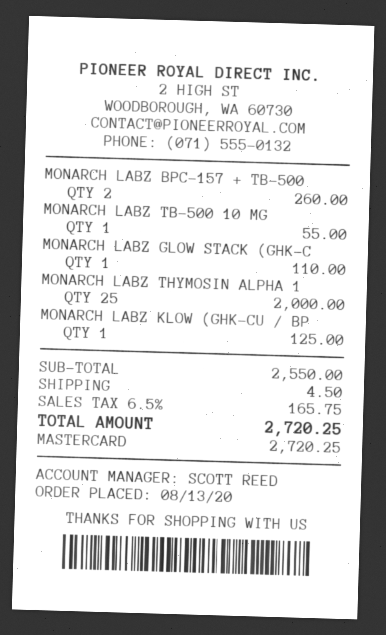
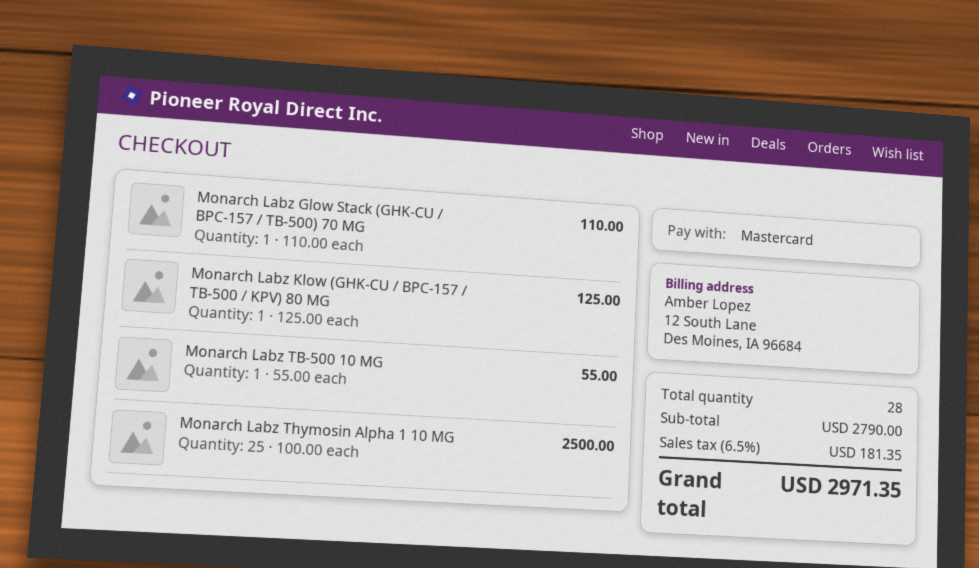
MONARCH LABZ BPC-157 + TB-500: 2 for 260.00 -> none
MONARCH LABZ THYMOSIN ALPHA 1: 25 for 2000.00 -> 25 for 2500.00
subtotal: 2550.00 -> 2790.00
shipping: 4.50 -> none
tax: 6.5% = 165.75 -> 6.5% = 181.35
total: 2720.25 -> 2971.35

